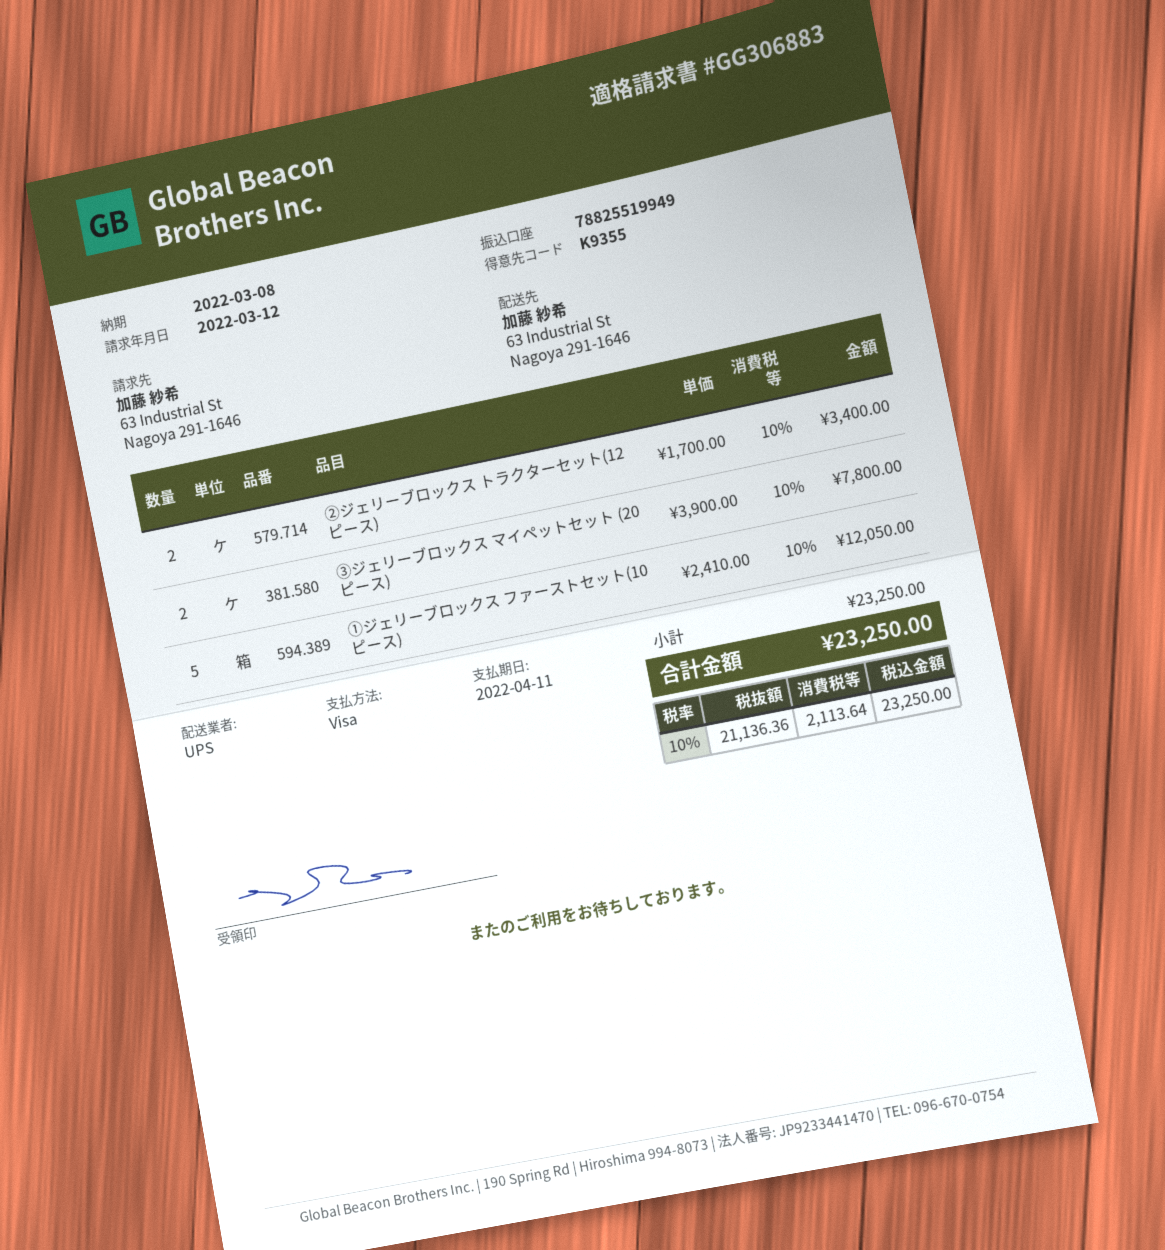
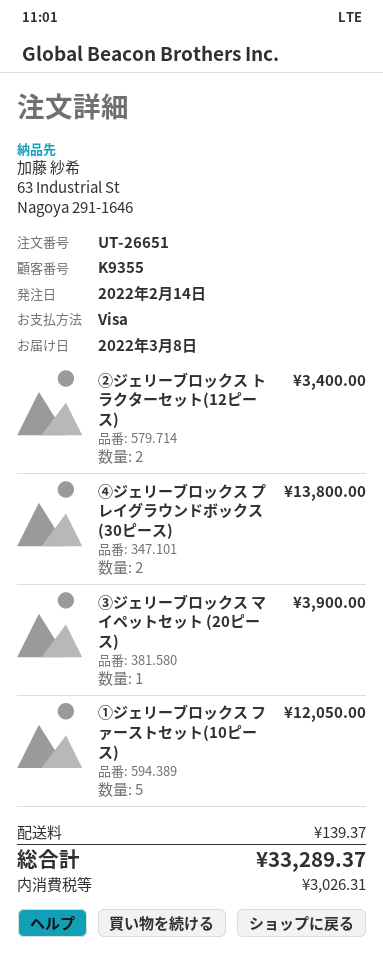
③ジェリーブロックス マイペットセット (20ピース): 2 for 7800.00 -> 1 for 3900.00
④ジェリーブロックス プレイグラウンドボックス (30ピース): none -> 2 for 13800.00
shipping: none -> 139.37
tax: 2113.64 -> 3026.31
total: 23250.00 -> 33289.37

